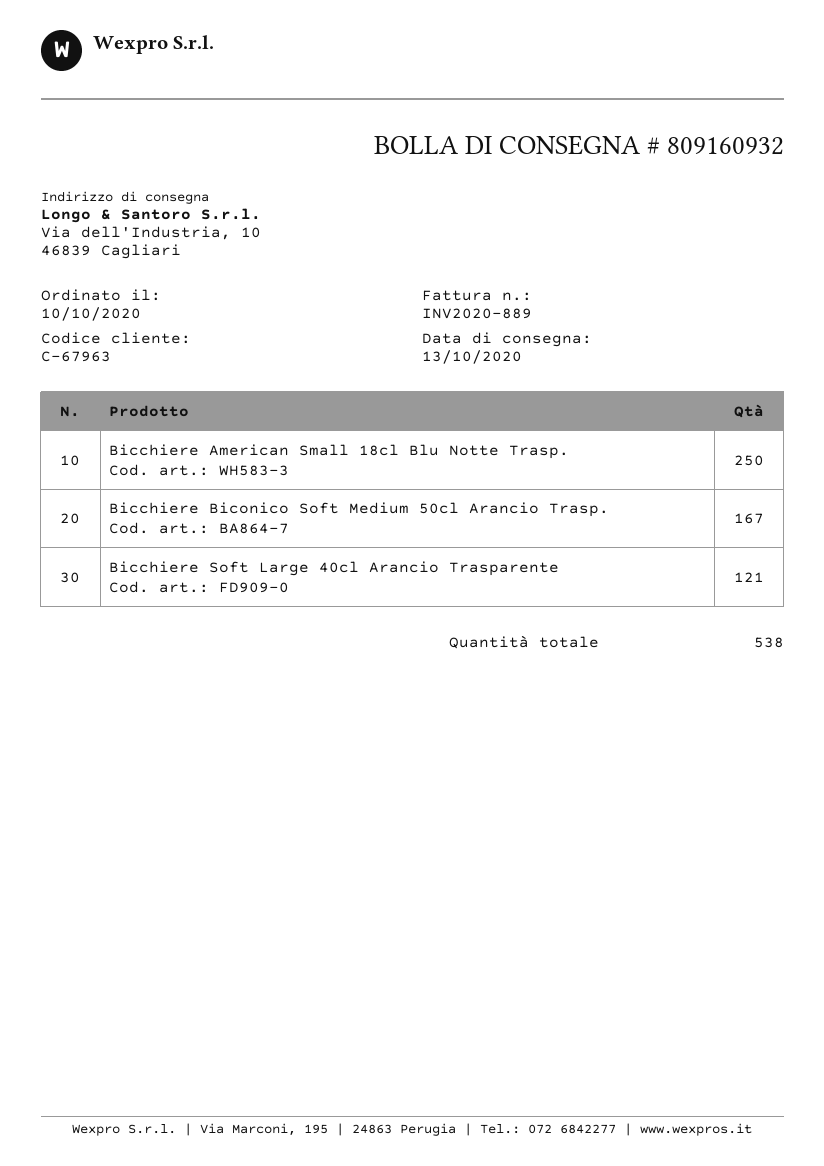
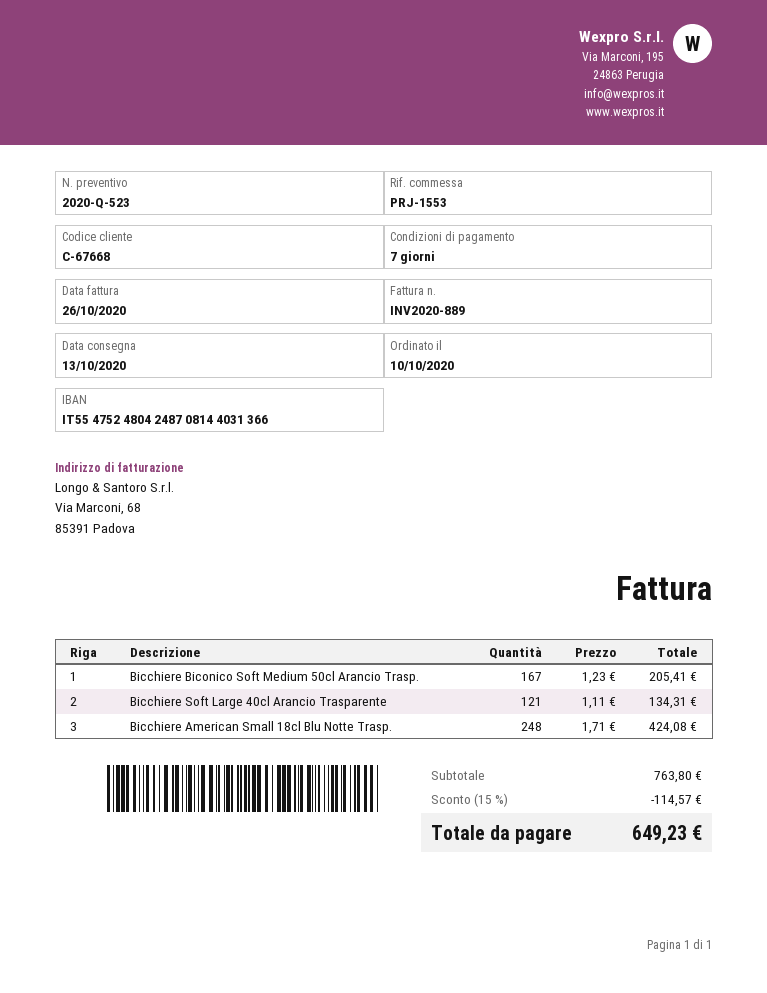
customer number: C-67963 -> C-67668
Bicchiere American Small 18cl Blu Notte Trasp.: 250 -> 248

